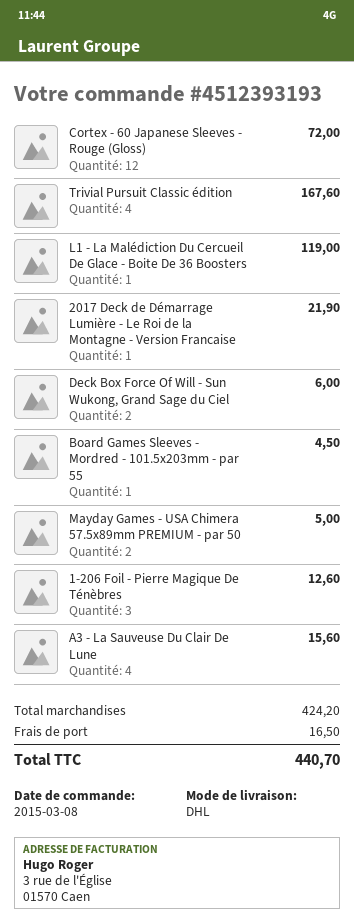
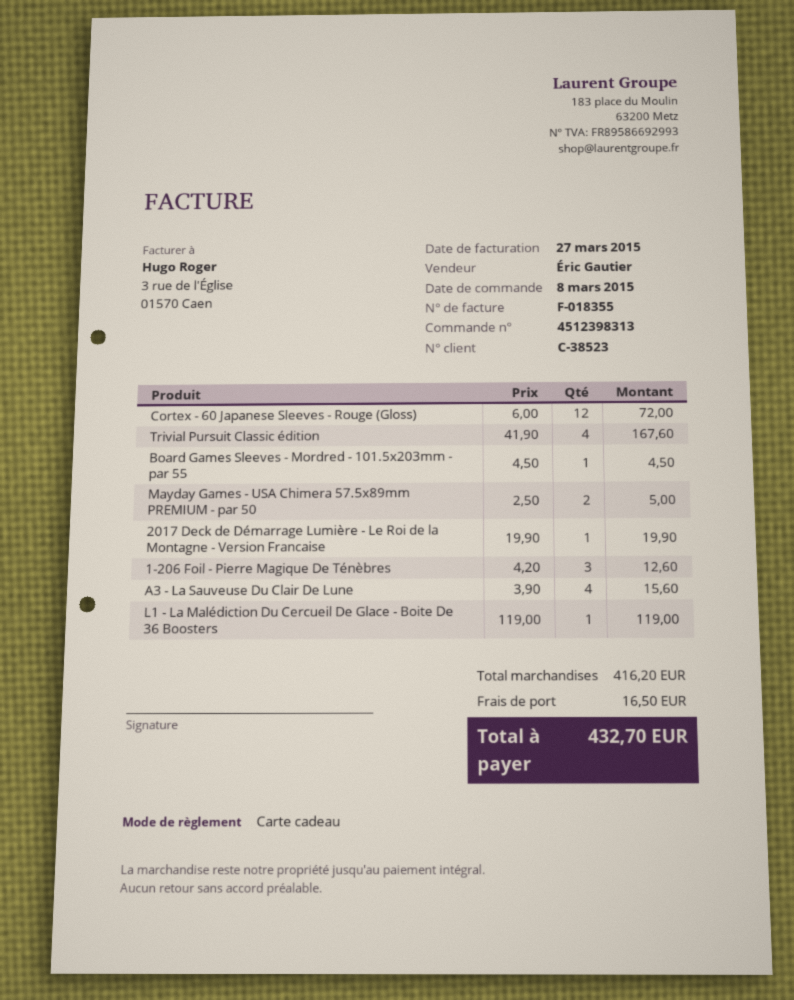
order number: 4512393193 -> 4512398313
2017 Deck de Démarrage Lumière - Le Roi de la Montagne - Version Francaise: 1 for 21.90 -> 1 for 19.90
Deck Box Force Of Will - Sun Wukong, Grand Sage du Ciel: 2 for 6.00 -> none
subtotal: 424.20 -> 416.20
total: 440.70 -> 432.70

